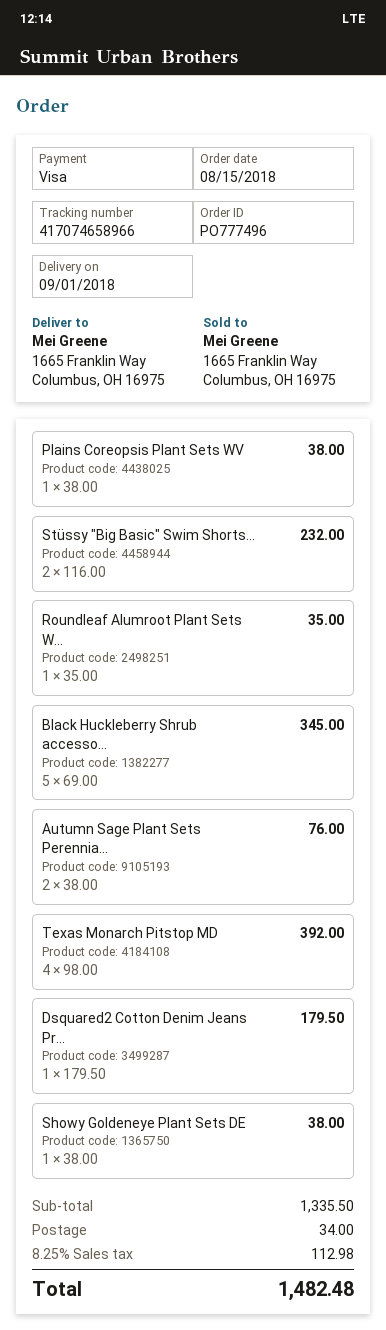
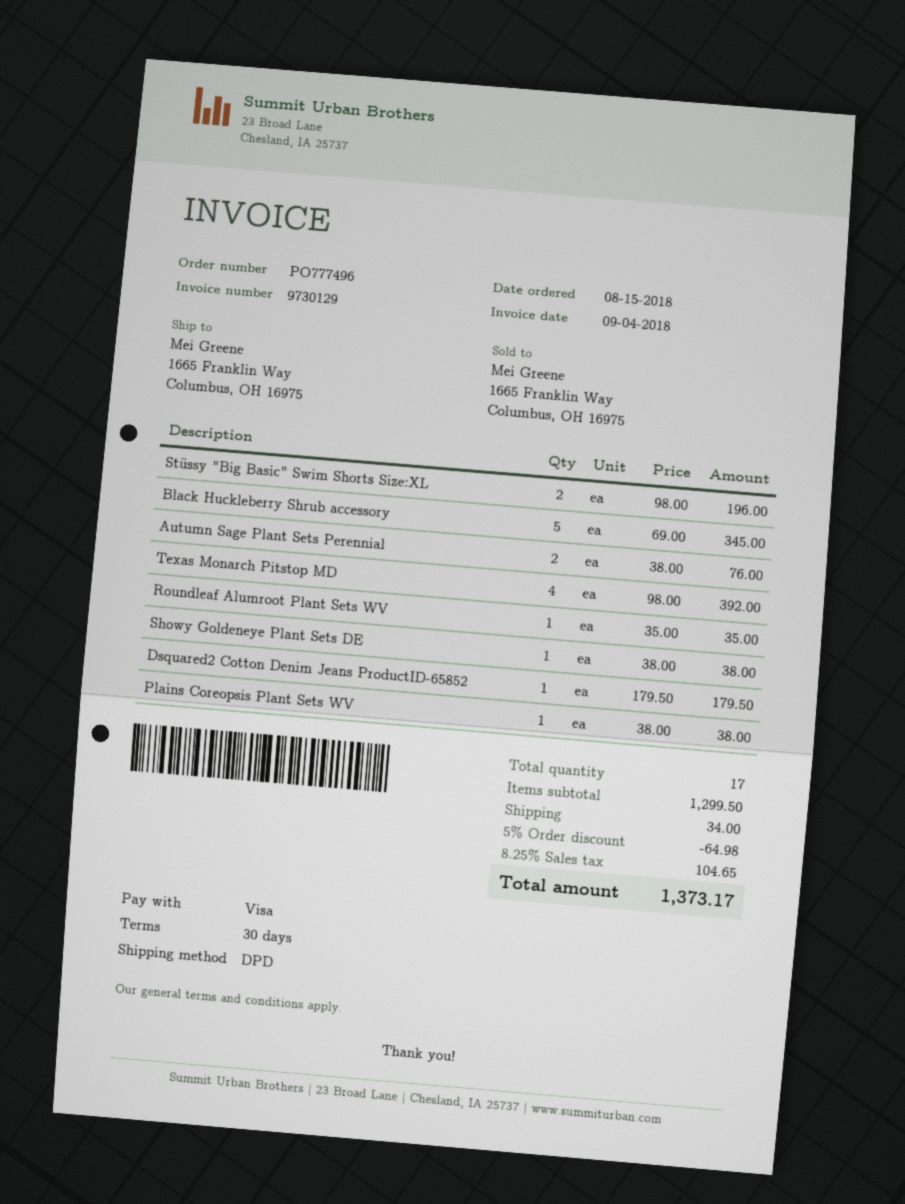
Stüssy "Big Basic" Swim Shorts...: 2 x 116.00 = 232.00 -> 2 x 98.00 = 196.00
subtotal: 1335.50 -> 1299.50
discount: none -> 5% = 64.98
tax: 8.25% = 112.98 -> 8.25% = 104.65
total: 1482.48 -> 1373.17

